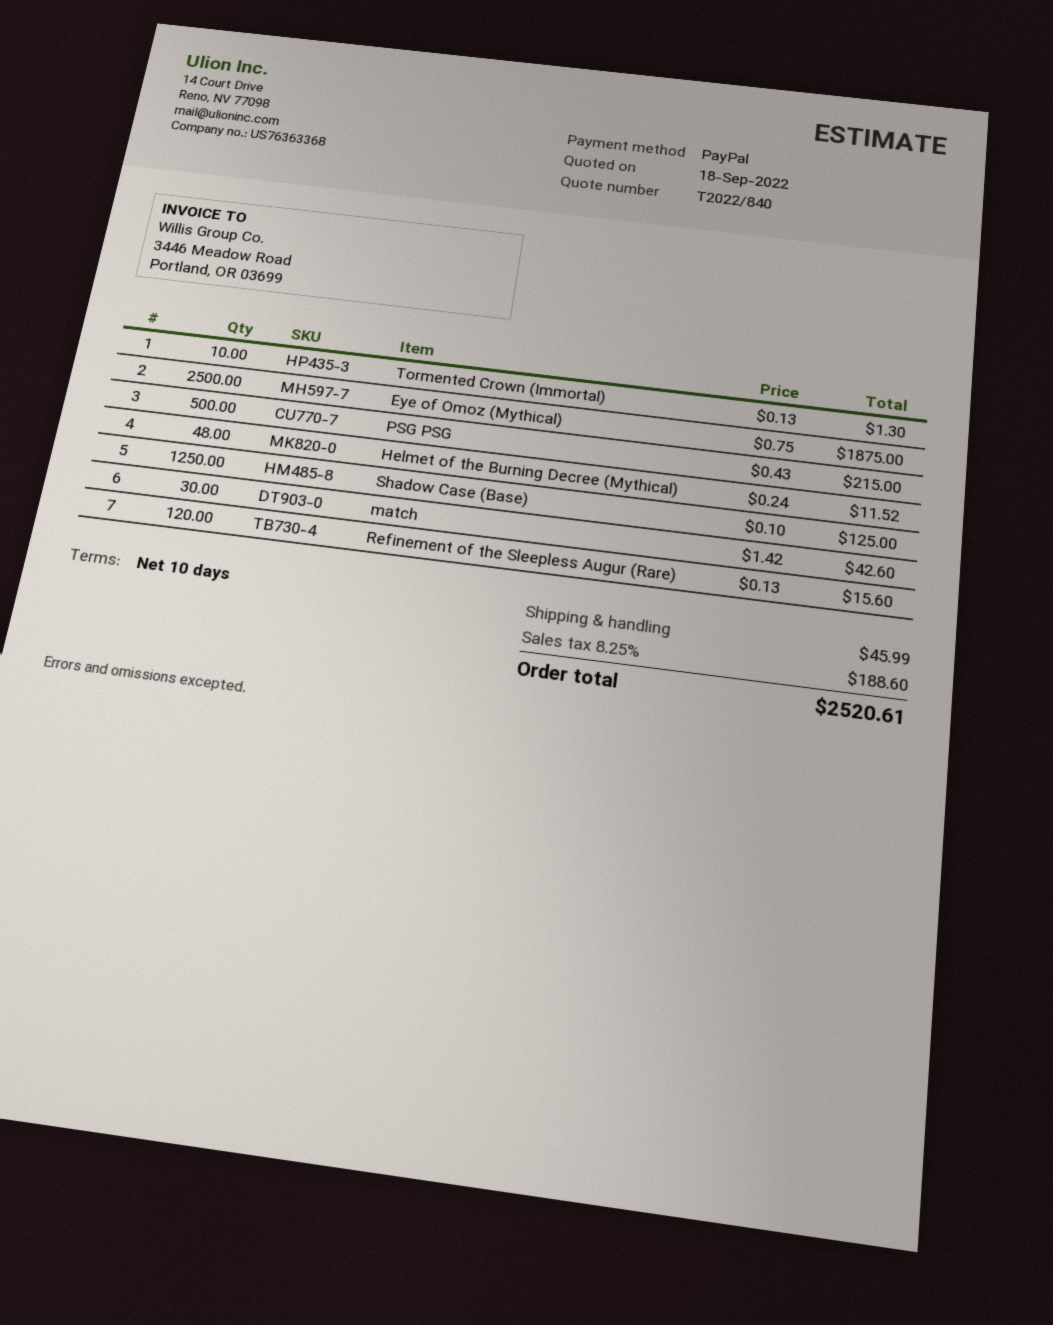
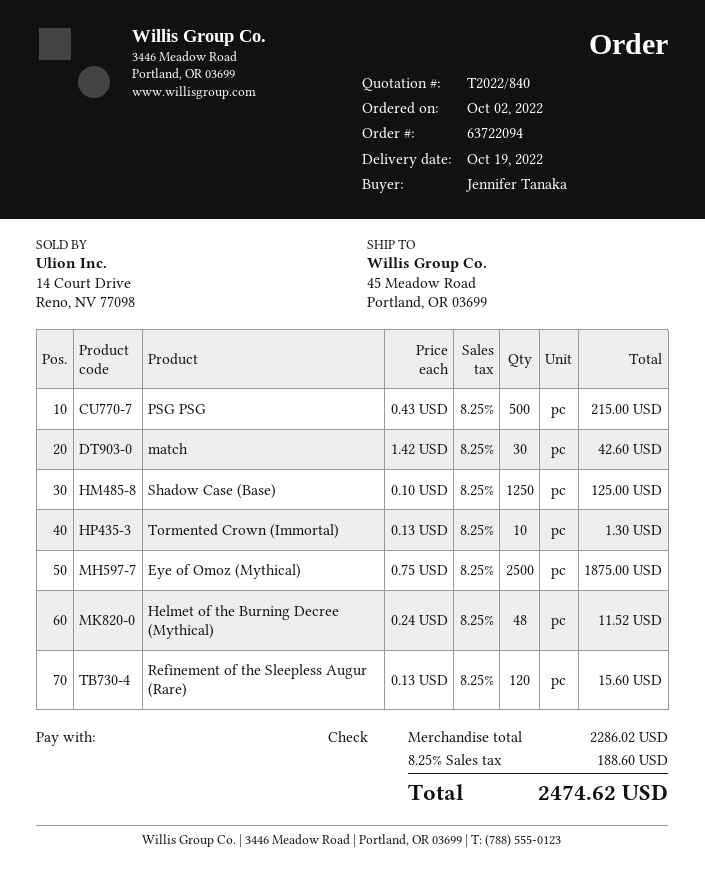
payment method: PayPal -> cheque
shipping: 45.99 -> none
total: 2520.61 -> 2474.62

